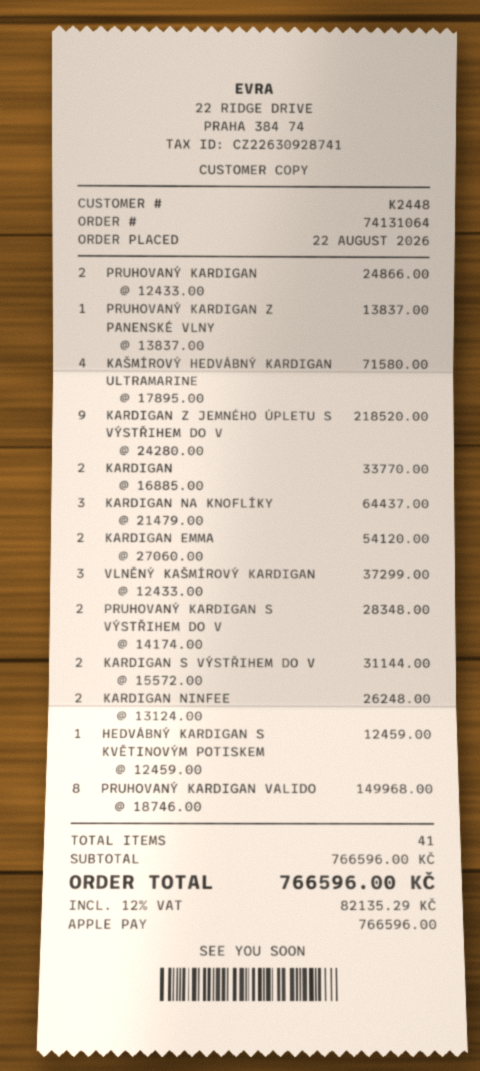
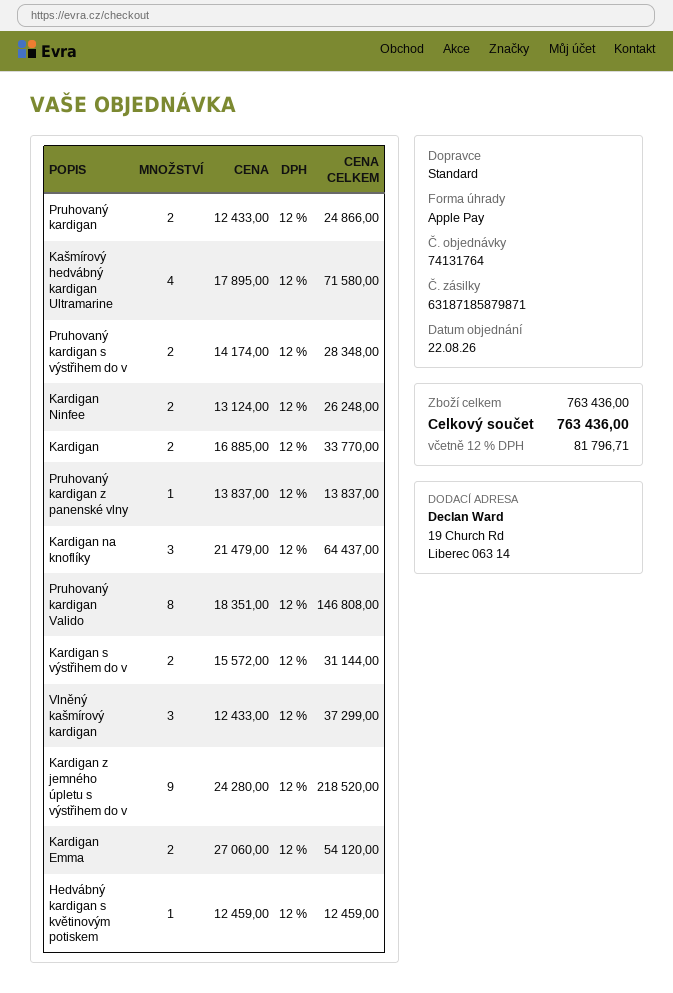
order number: 74131064 -> 74131764
PRUHOVANÝ KARDIGAN VALIDO: 8 x 18746.00 = 149968.00 -> 8 x 18351.00 = 146808.00
subtotal: 766596.00 -> 763436.00
tax: 12% = 82135.29 -> 12% = 81796.71
total: 766596.00 -> 763436.00

